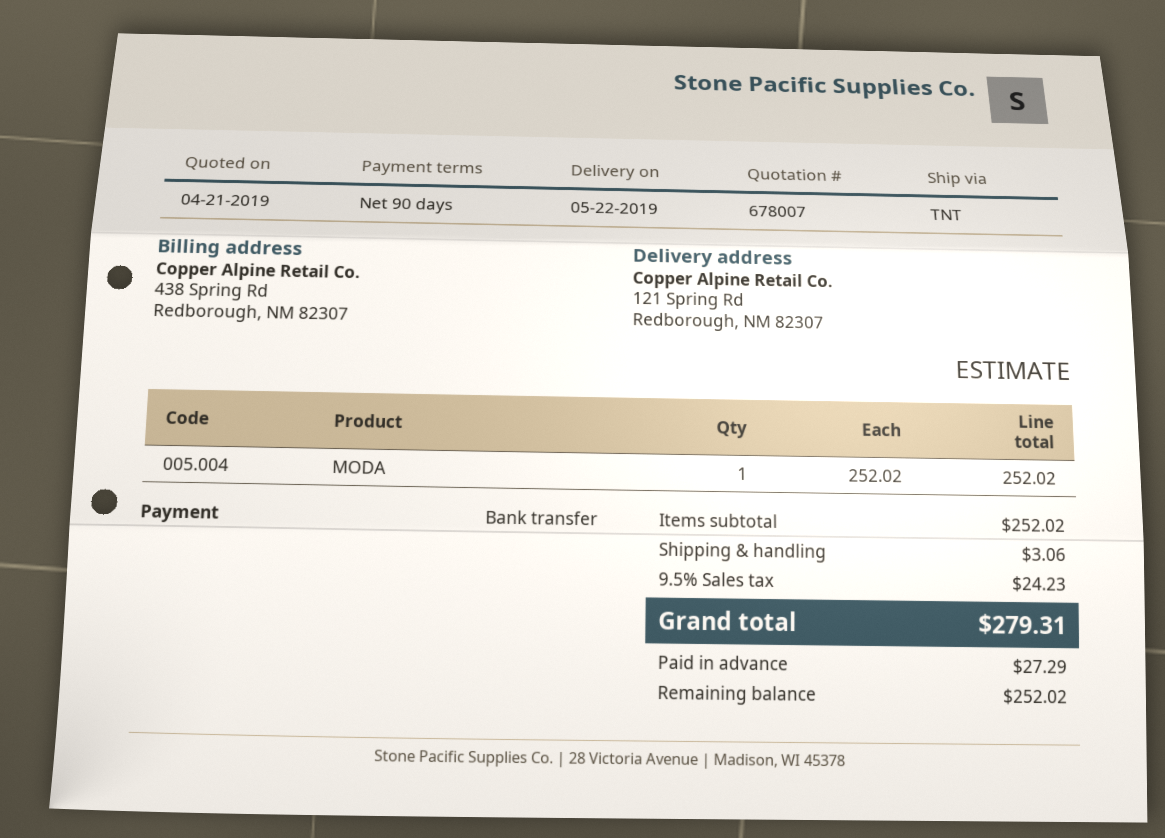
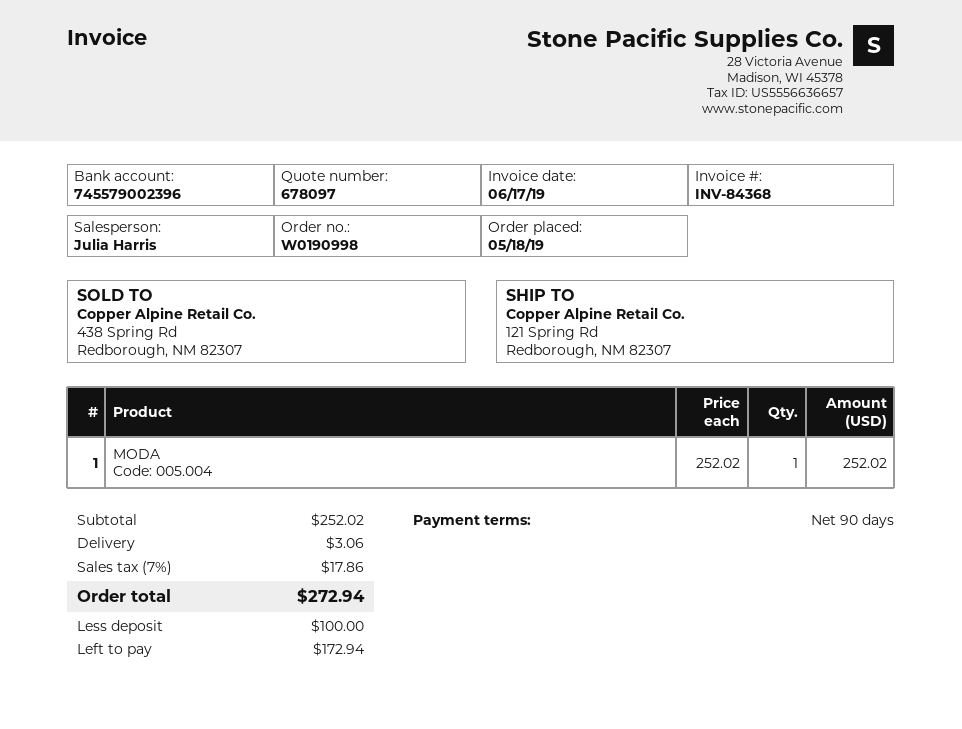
quote number: 678007 -> 678097
tax: 9.5% = 24.23 -> 7% = 17.86
total: 279.31 -> 272.94
deposit: 27.29 -> 100.00
balance: 252.02 -> 172.94

